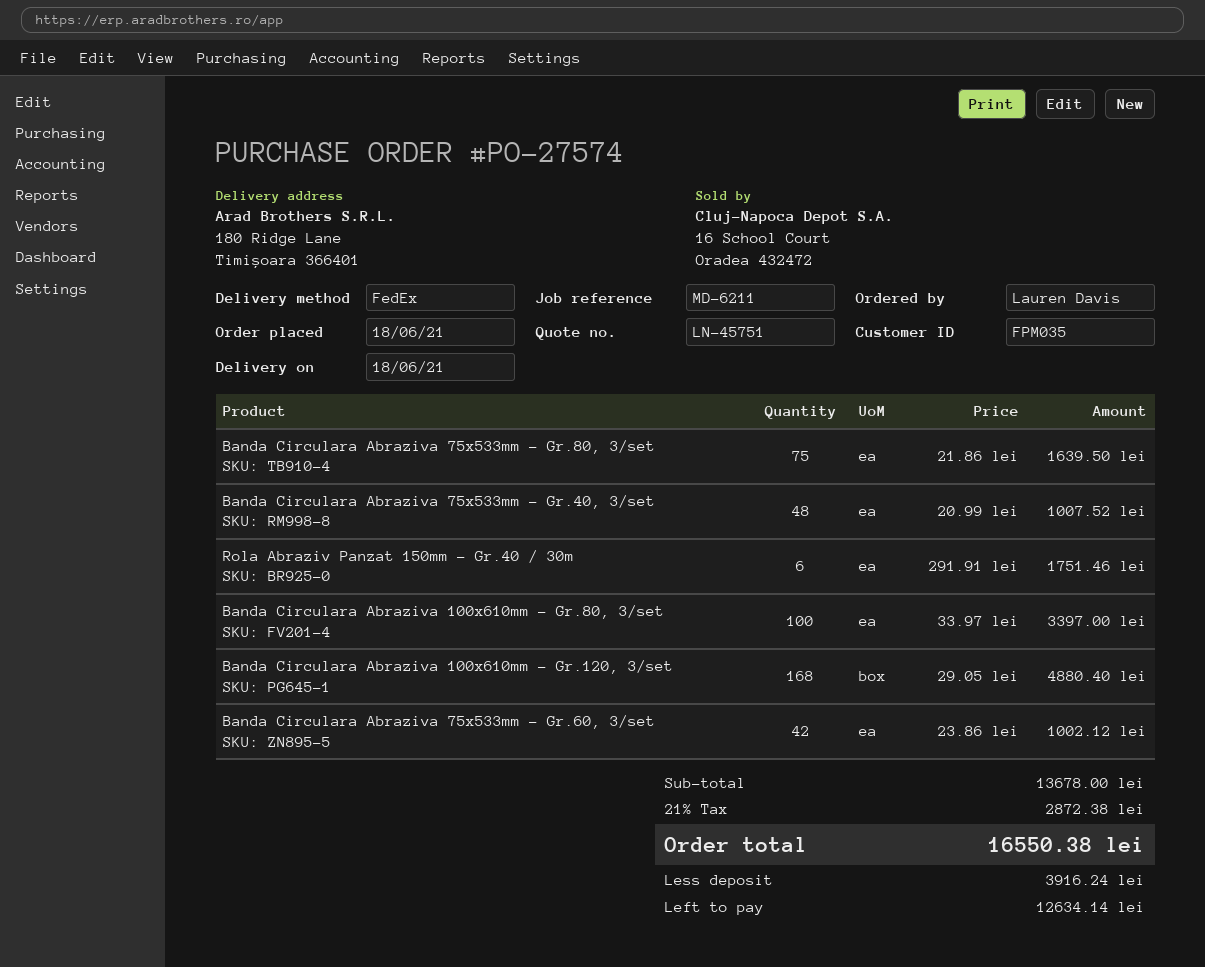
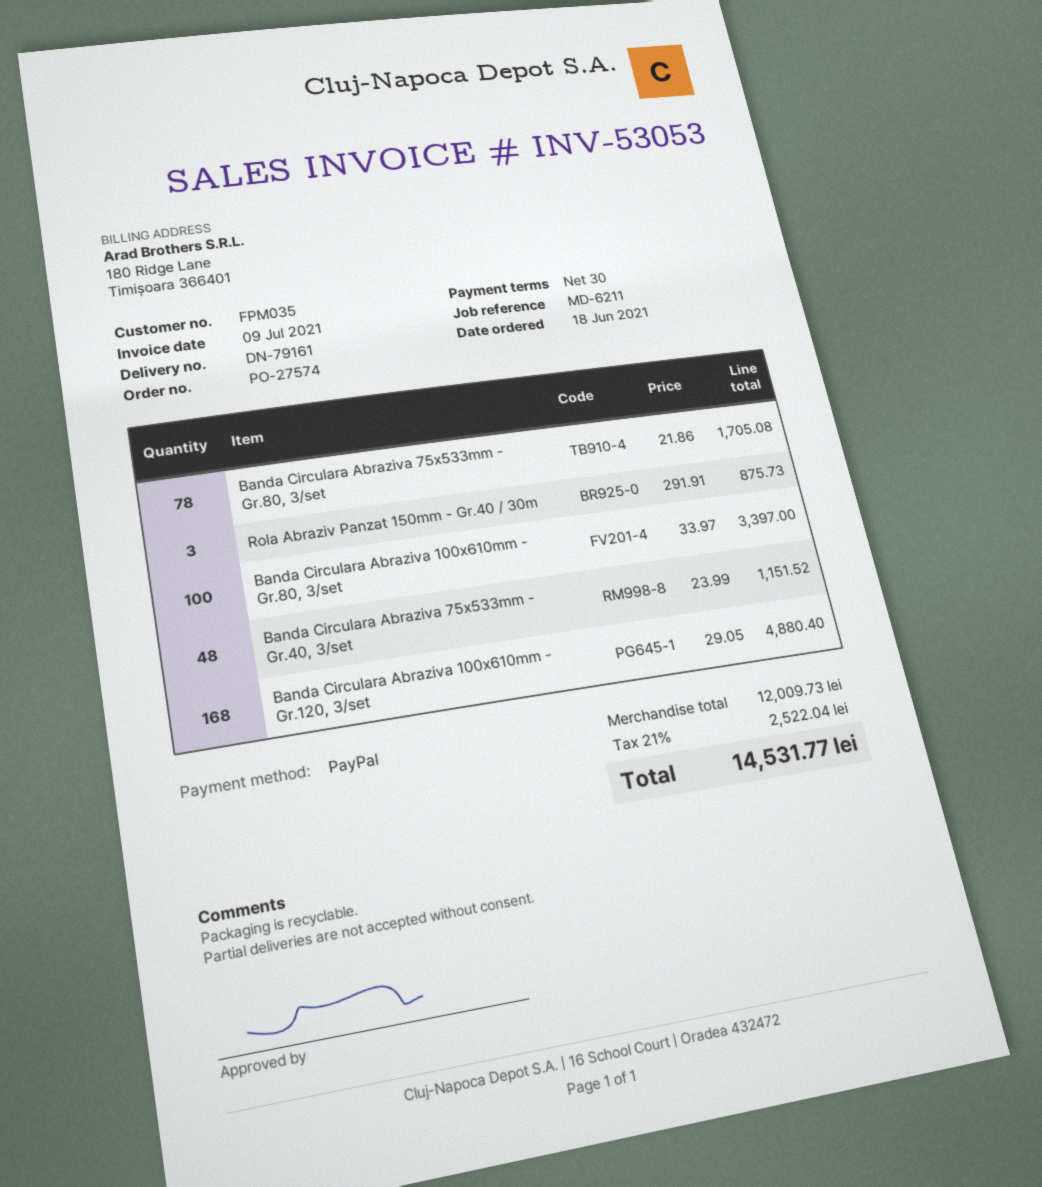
Banda Circulara Abraziva 75x533mm - Gr.80, 3/set: 75 x 21.86 = 1639.50 -> 78 x 21.86 = 1705.08
Banda Circulara Abraziva 75x533mm - Gr.40, 3/set: 48 x 20.99 = 1007.52 -> 48 x 23.99 = 1151.52
Rola Abraziv Panzat 150mm - Gr.40 / 30m: 6 x 291.91 = 1751.46 -> 3 x 291.91 = 875.73
Banda Circulara Abraziva 75x533mm - Gr.60, 3/set: 42 x 23.86 = 1002.12 -> none
subtotal: 13678.00 -> 12009.73
tax: 21% = 2872.38 -> 21% = 2522.04
total: 16550.38 -> 14531.77

